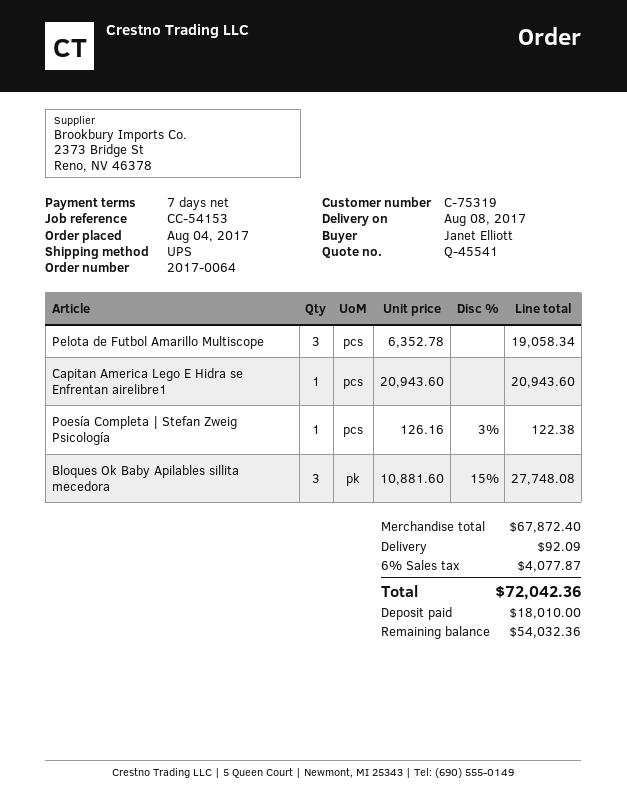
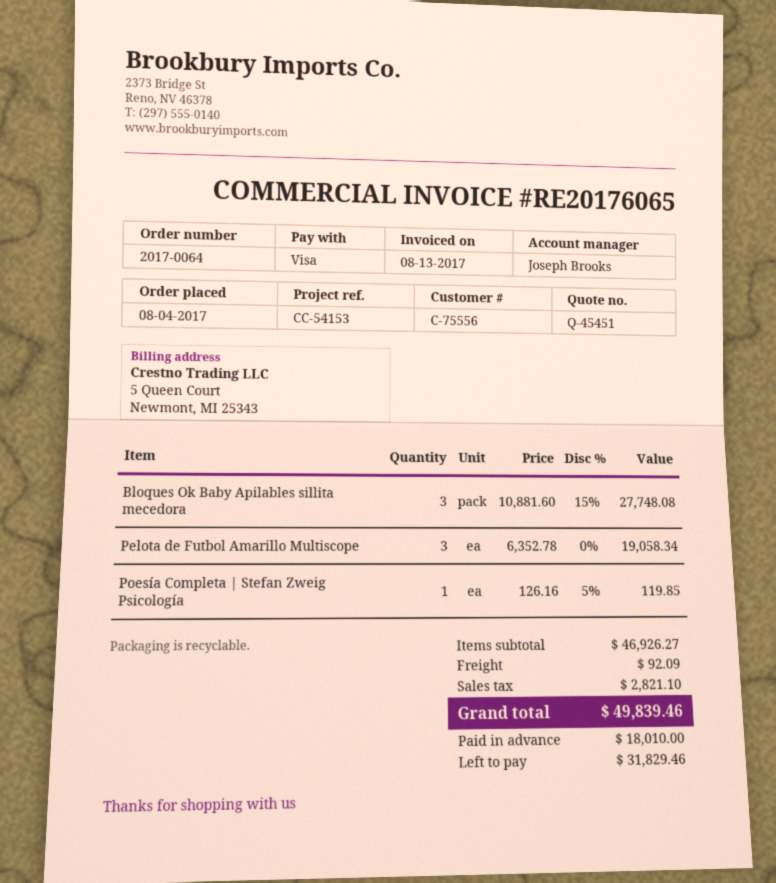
quote number: Q-45541 -> Q-45451
customer number: C-75319 -> C-75556
Capitan America Lego E Hidra se Enfrentan airelibre1: 1 x 20943.60 = 20943.60 -> none
Poesía Completa | Stefan Zweig Psicología: 1 x 126.16 - 3% = 122.38 -> 1 x 126.16 - 5% = 119.85
subtotal: 67872.40 -> 46926.27
tax: 4077.87 -> 2821.10
total: 72042.36 -> 49839.46
balance: 54032.36 -> 31829.46

